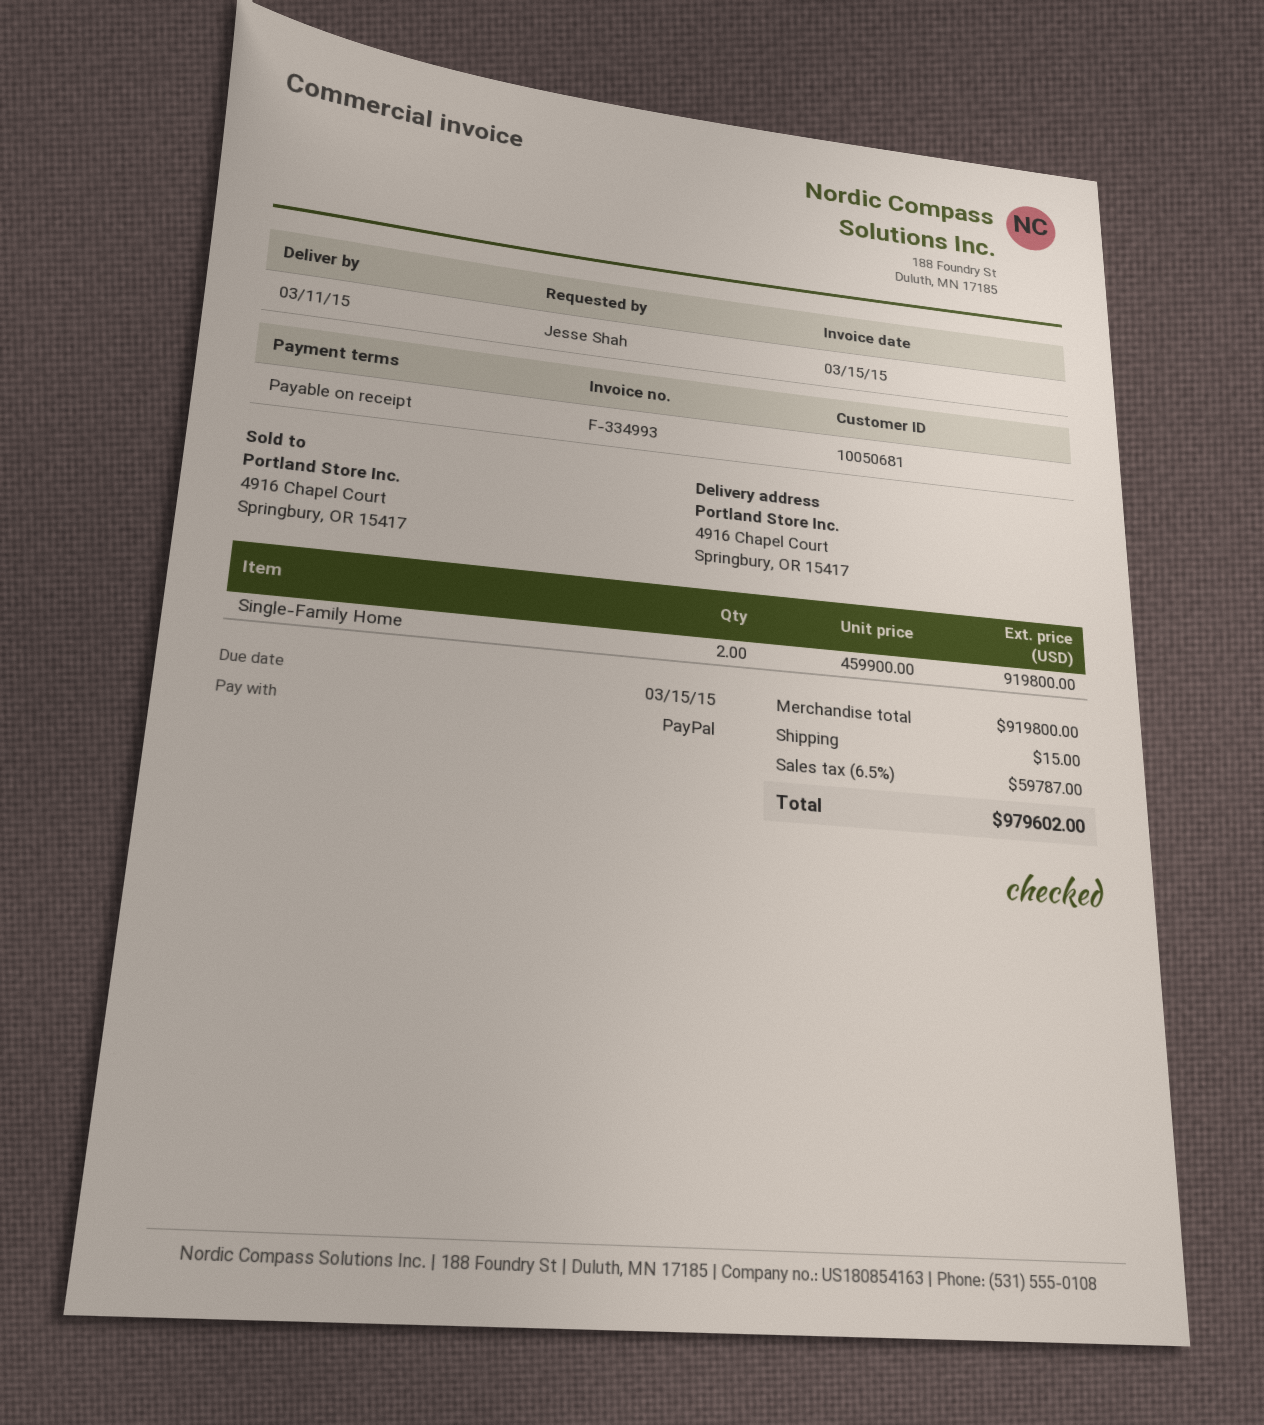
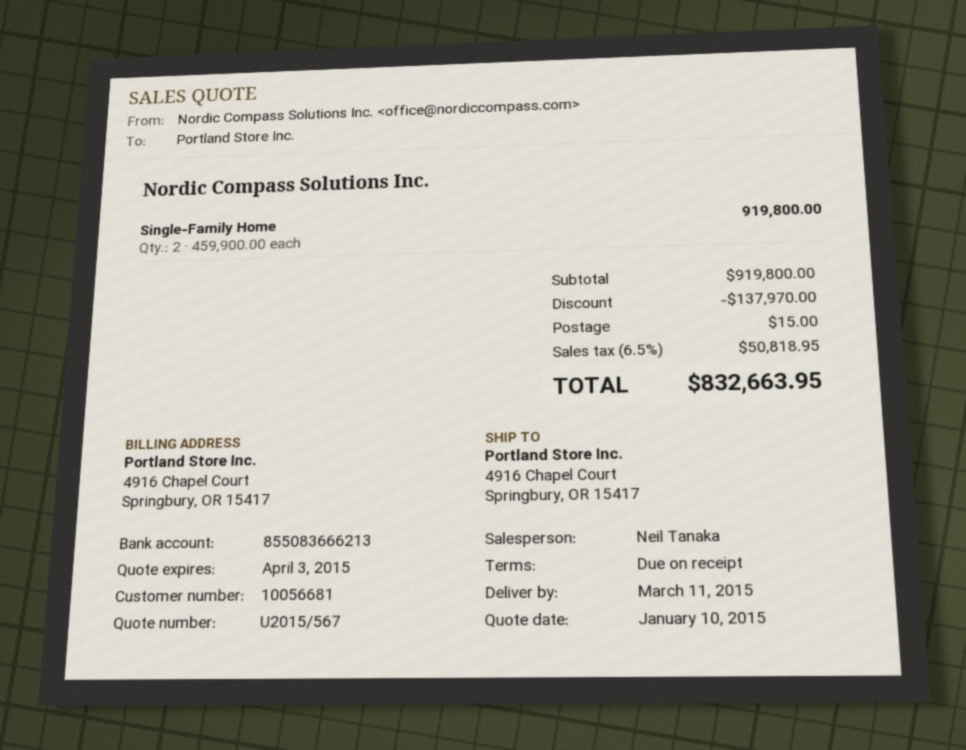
customer number: 10050681 -> 10056681
discount: none -> 137970.00
tax: 6.5% = 59787.00 -> 6.5% = 50818.95
total: 979602.00 -> 832663.95

